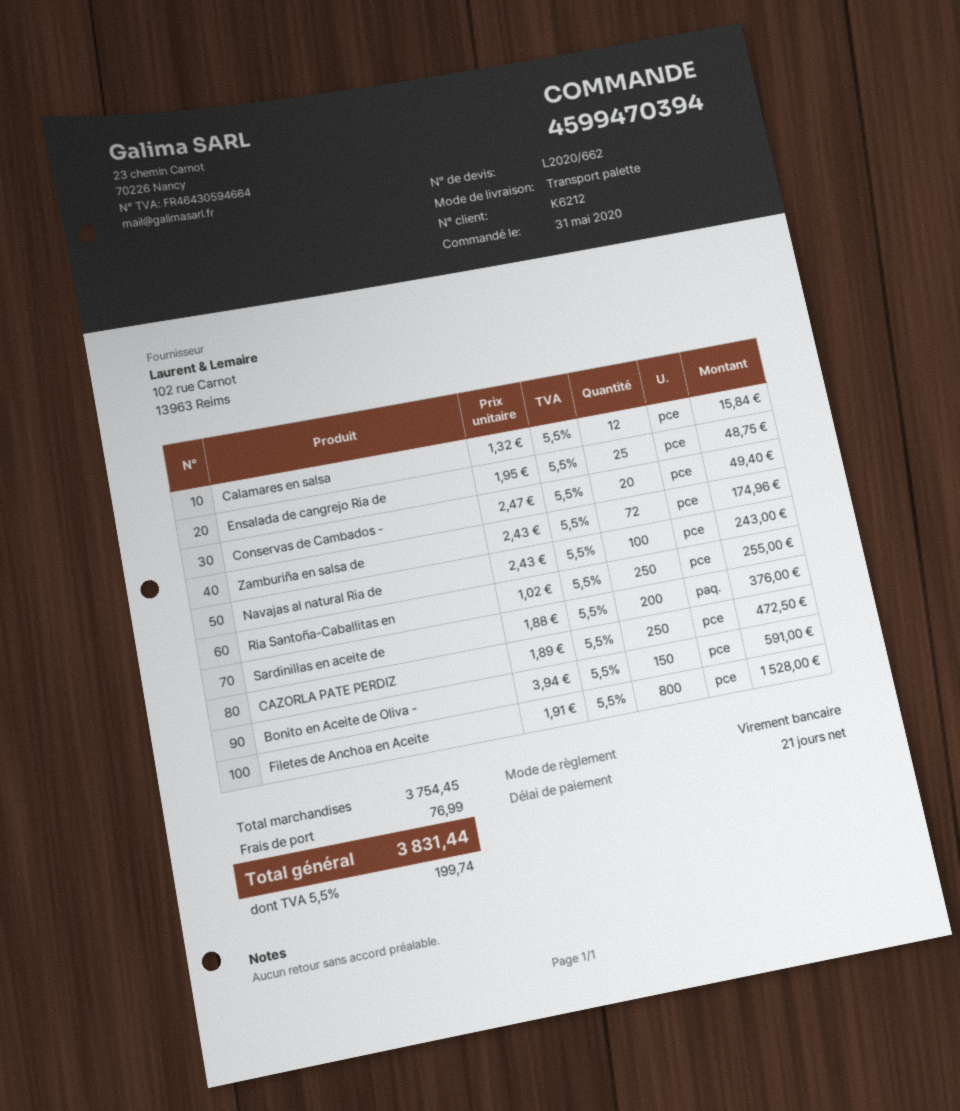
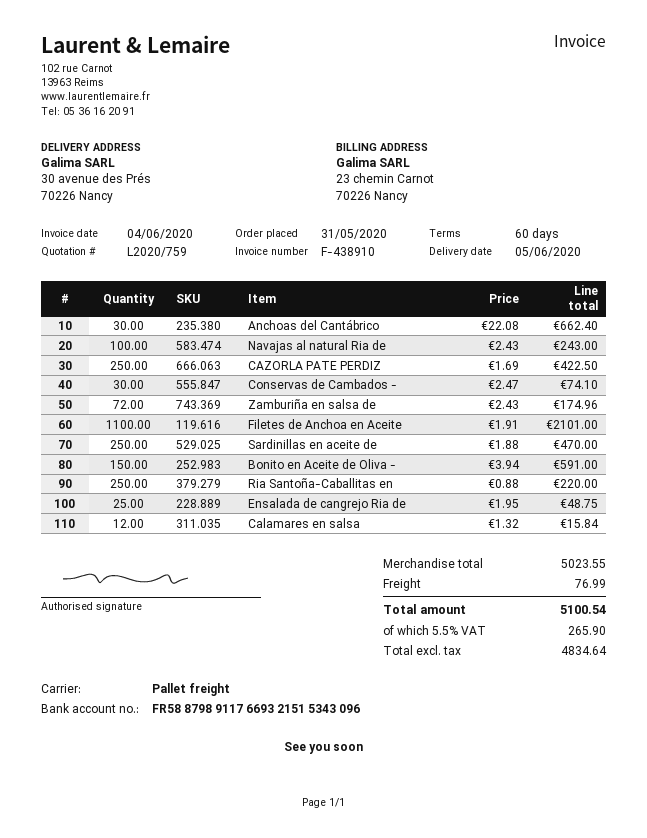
quote number: L2020/662 -> L2020/759
payment terms: 21 days -> 60 days
Conservas de Cambados -: 20 x 2.47 = 49.40 -> 30 x 2.47 = 74.10
Ria Santoña-Caballitas en: 250 x 1.02 = 255.00 -> 250 x 0.88 = 220.00
Sardinillas en aceite de: 200 x 1.88 = 376.00 -> 250 x 1.88 = 470.00
CAZORLA PATE PERDIZ: 250 x 1.89 = 472.50 -> 250 x 1.69 = 422.50
Filetes de Anchoa en Aceite: 800 x 1.91 = 1528.00 -> 1100 x 1.91 = 2101.00
Anchoas del Cantábrico: none -> 30 x 22.08 = 662.40
subtotal: 3754.45 -> 5023.55
tax: 5.5% = 199.74 -> 5.5% = 265.90
total: 3831.44 -> 5100.54

